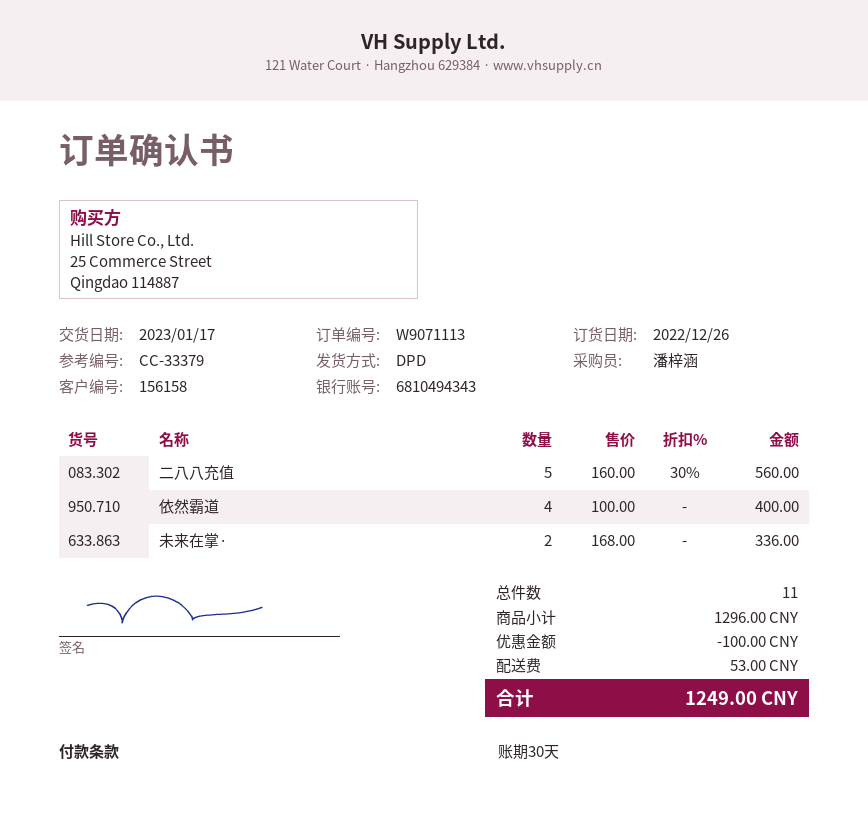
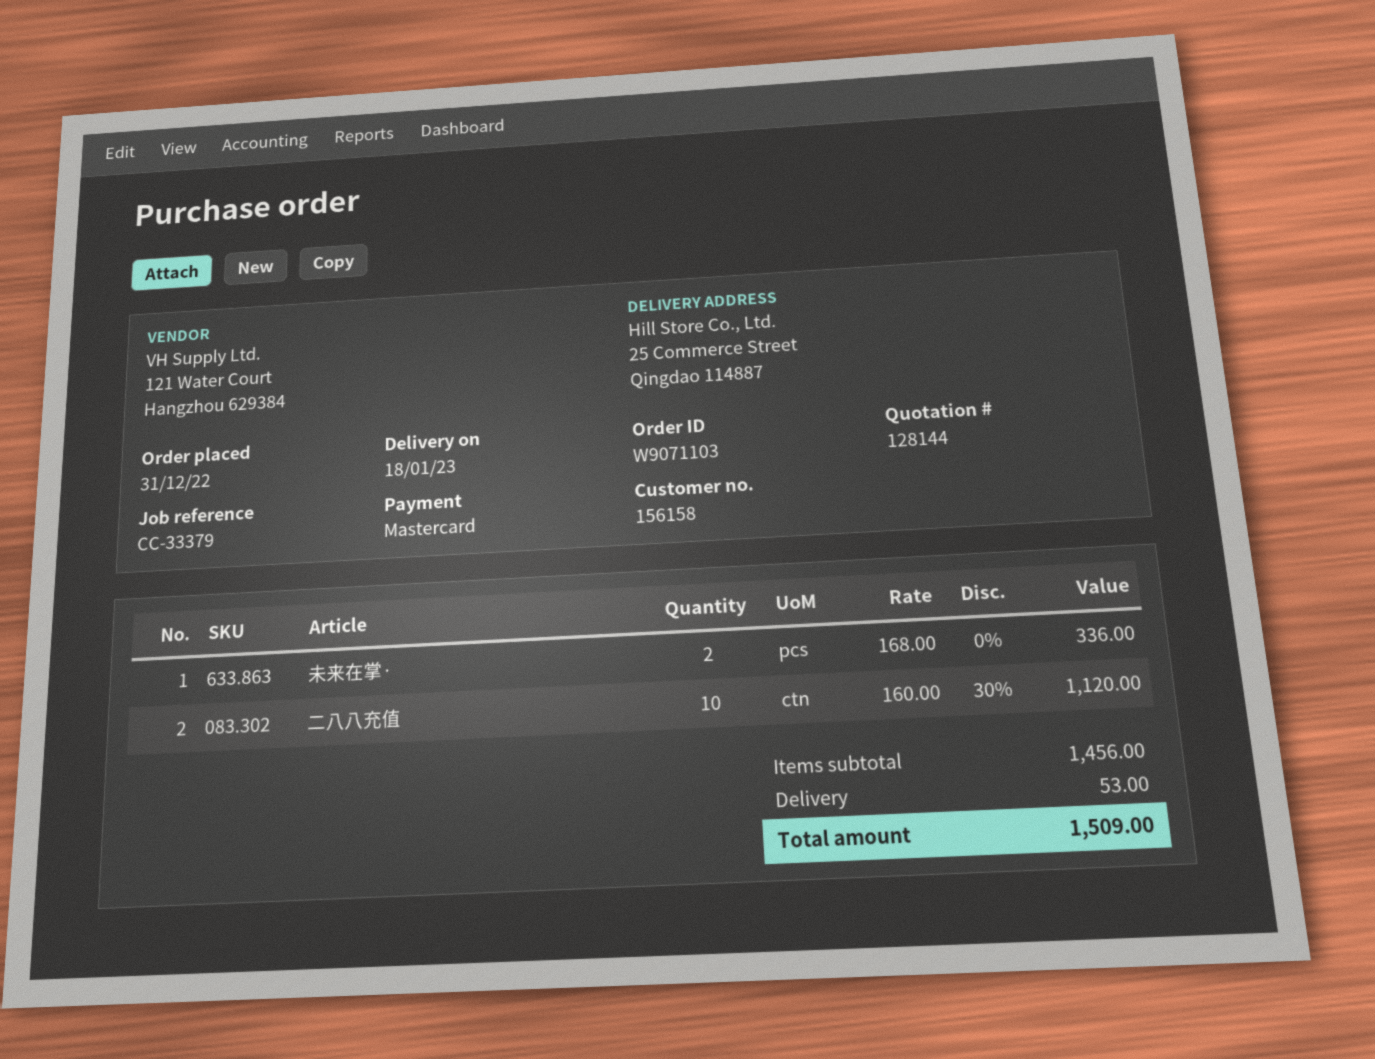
order number: W9071113 -> W9071103
order date: 2022-12-26 -> 2022-12-31
delivery date: 2023-01-17 -> 2023-01-18
二八八充值: 5 x 160.00 - 30% = 560.00 -> 10 x 160.00 - 30% = 1120.00
依然霸道: 4 x 100.00 = 400.00 -> none
subtotal: 1296.00 -> 1456.00
discount: 100.00 -> none
total: 1249.00 -> 1509.00

